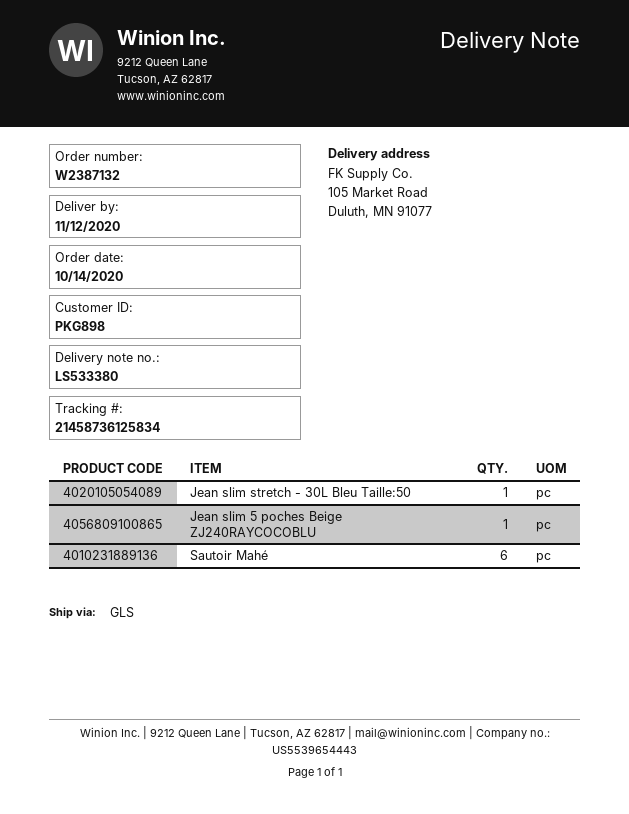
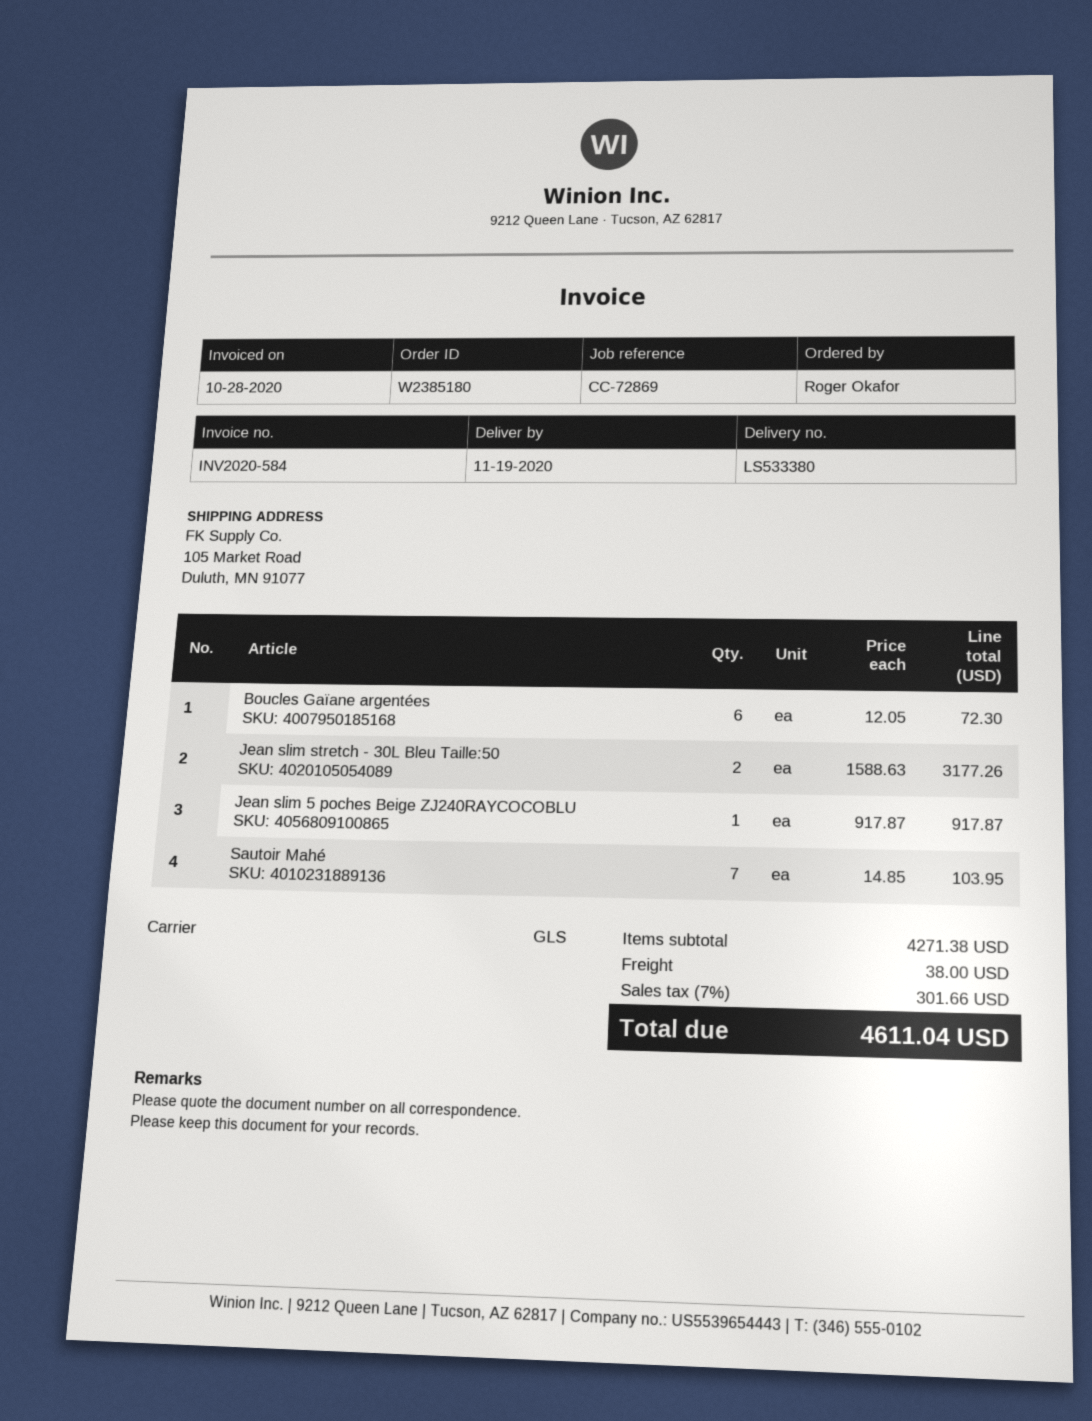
order number: W2387132 -> W2385180
delivery date: 2020-11-12 -> 2020-11-19
Jean slim stretch - 30L Bleu Taille:50: 1 -> 2
Sautoir Mahé: 6 -> 7
Boucles Gaïane argentées: none -> 6

